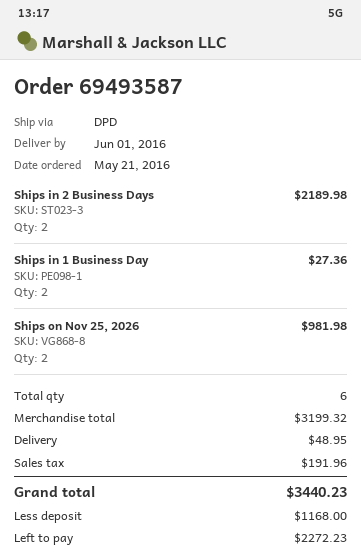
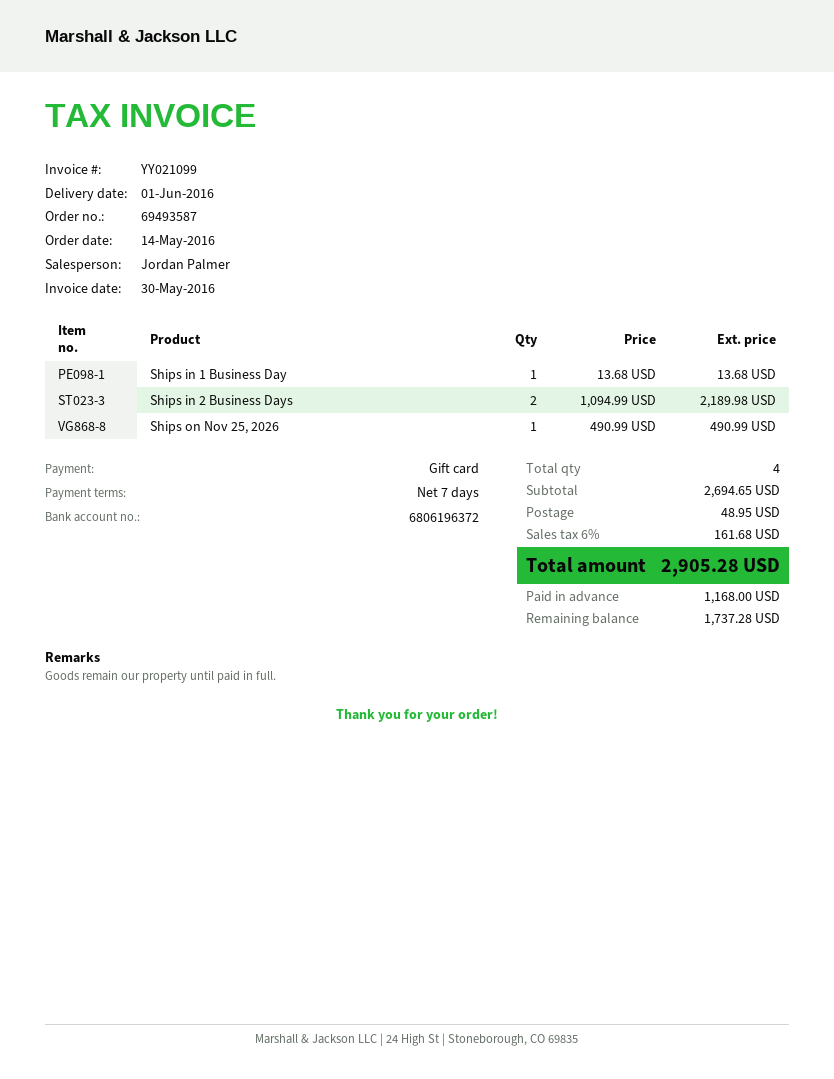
order date: 2016-05-21 -> 2016-05-14
Ships in 1 Business Day: 2 for 27.36 -> 1 for 13.68
Ships on Nov 25, 2026: 2 for 981.98 -> 1 for 490.99
total quantity: 6 -> 4
subtotal: 3199.32 -> 2694.65
tax: 191.96 -> 161.68
total: 3440.23 -> 2905.28
balance: 2272.23 -> 1737.28

